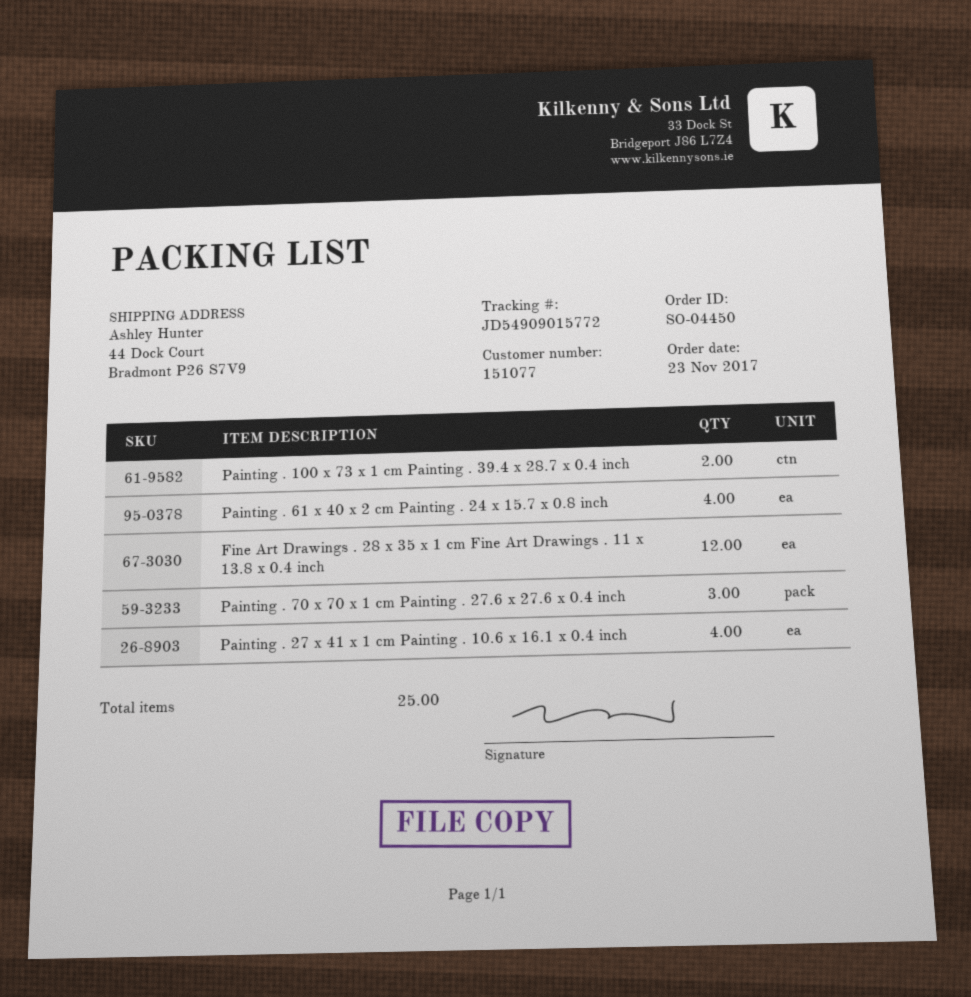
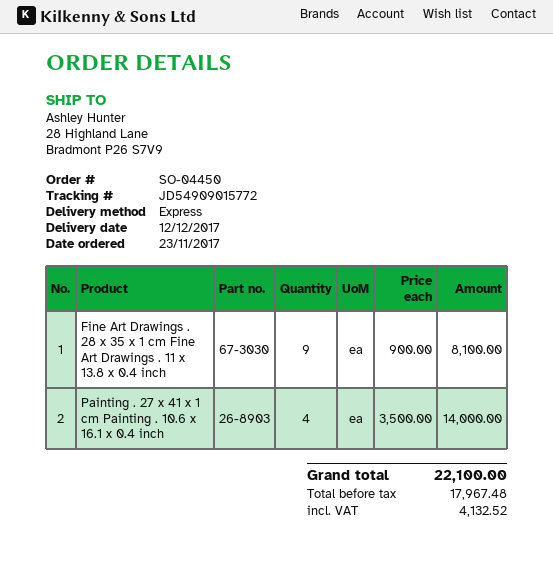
ship to: 44 Dock Court, Bradmont P26 S7V9 -> 28 Highland Lane, Bradmont P26 S7V9
Painting . 100 x 73 x 1 cm Painting . 39.4 x 28.7 x 0.4 inch: 2 -> none
Painting . 61 x 40 x 2 cm Painting . 24 x 15.7 x 0.8 inch: 4 -> none
Fine Art Drawings . 28 x 35 x 1 cm Fine Art Drawings . 11 x 13.8 x 0.4 inch: 12 -> 9
Painting . 70 x 70 x 1 cm Painting . 27.6 x 27.6 x 0.4 inch: 3 -> none

